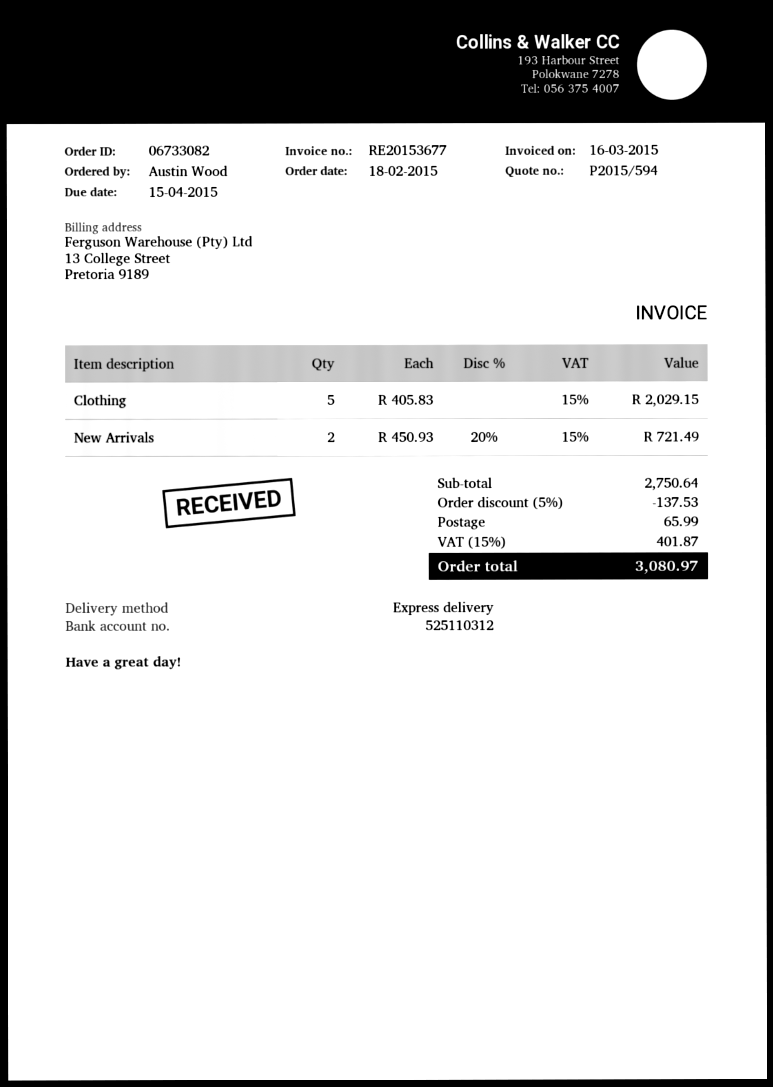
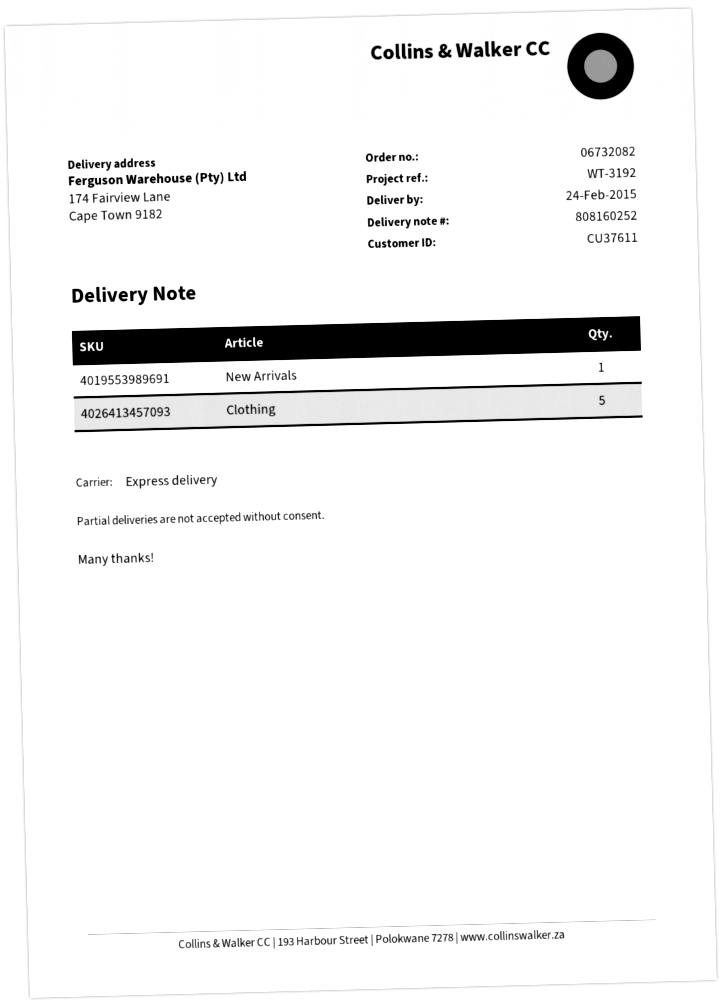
order number: 06733082 -> 06732082
New Arrivals: 2 -> 1

